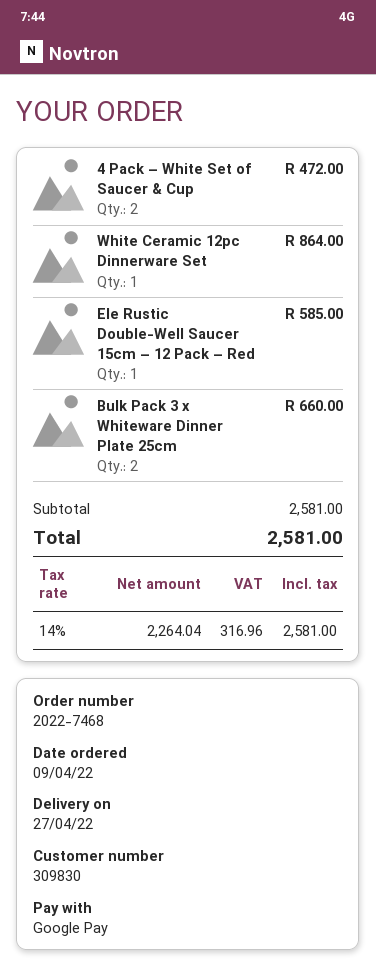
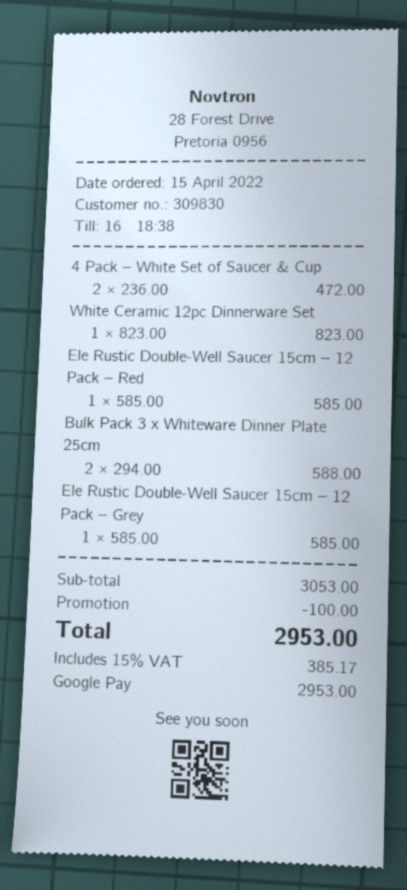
order date: 2022-04-09 -> 2022-04-15
White Ceramic 12pc Dinnerware Set: 1 for 864.00 -> 1 for 823.00
Bulk Pack 3 x Whiteware Dinner Plate 25cm: 2 for 660.00 -> 2 for 588.00
Ele Rustic Double-Well Saucer 15cm – 12 Pack – Grey: none -> 1 for 585.00
subtotal: 2581.00 -> 3053.00
discount: none -> 100.00
tax: 14% = 316.96 -> 15% = 385.17
total: 2581.00 -> 2953.00

